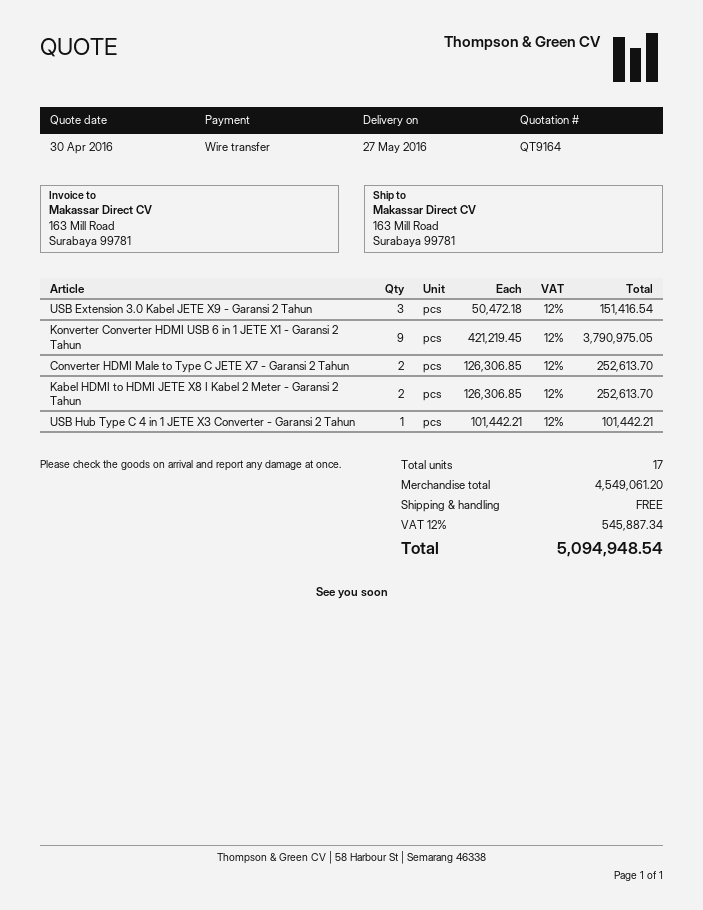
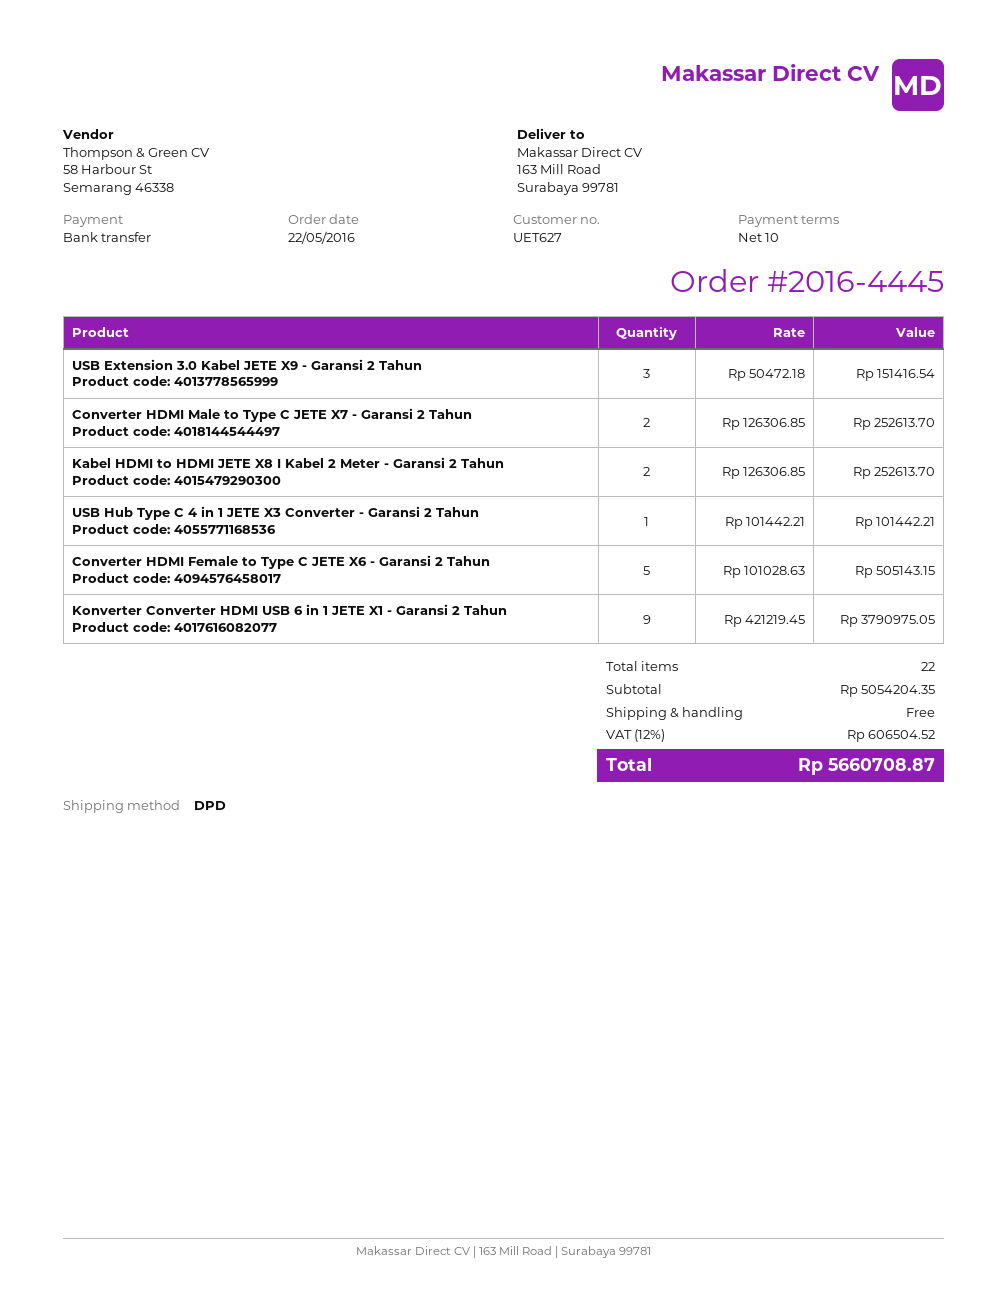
Converter HDMI Female to Type C JETE X6 - Garansi 2 Tahun: none -> 5 x 101028.63 = 505143.15
total quantity: 17 -> 22
subtotal: 4549061.20 -> 5054204.35
tax: 12% = 545887.34 -> 12% = 606504.52
total: 5094948.54 -> 5660708.87

